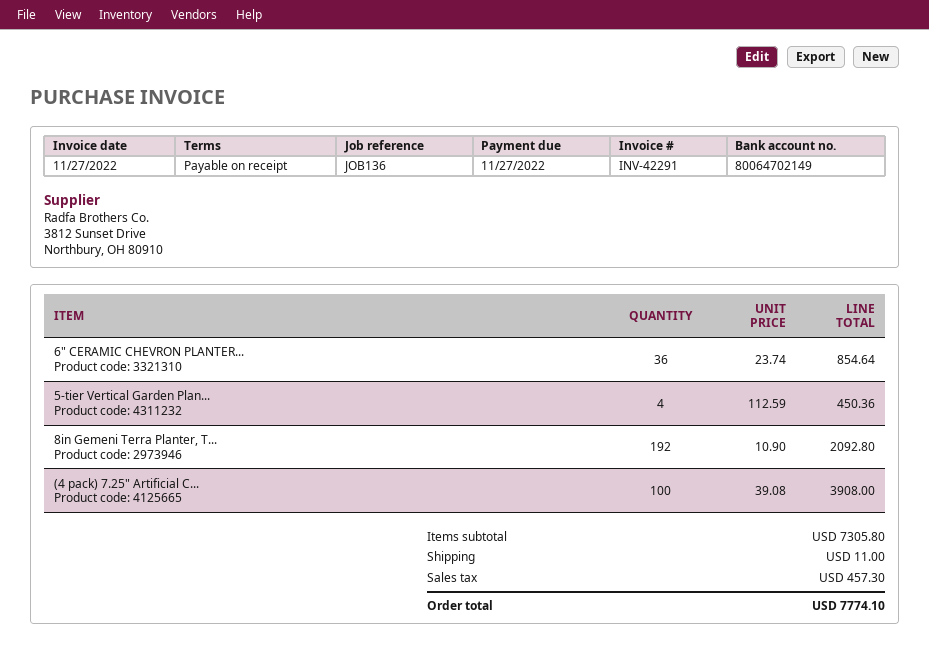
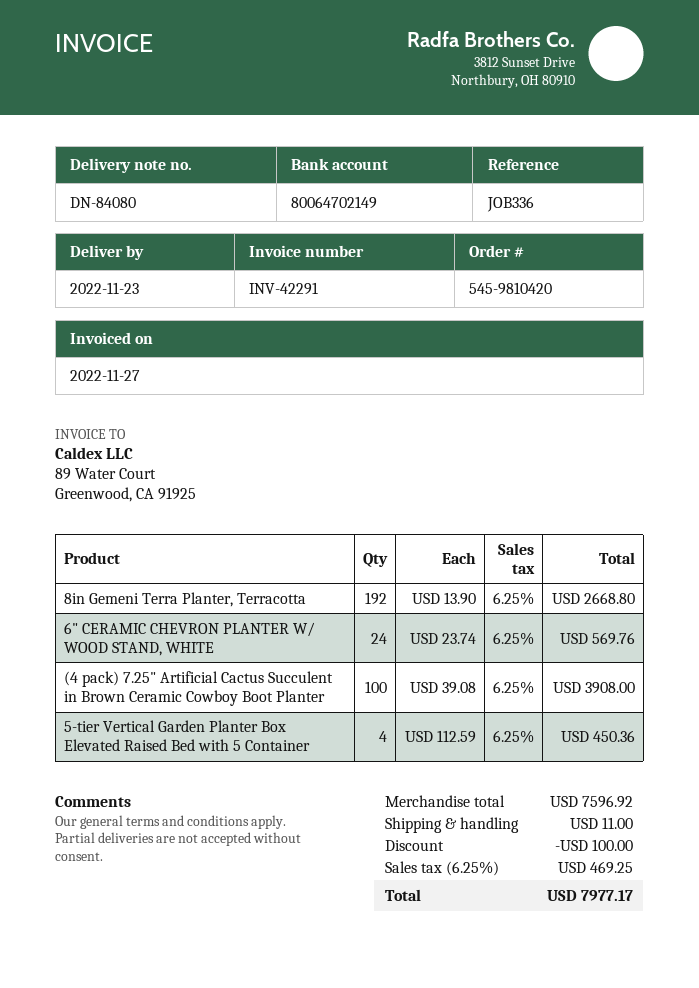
reference: JOB136 -> JOB336
6" CERAMIC CHEVRON PLANTER...: 36 x 23.74 = 854.64 -> 24 x 23.74 = 569.76
8in Gemeni Terra Planter, T...: 192 x 10.90 = 2092.80 -> 192 x 13.90 = 2668.80
subtotal: 7305.80 -> 7596.92
discount: none -> 100.00
tax: 457.30 -> 469.25
total: 7774.10 -> 7977.17

